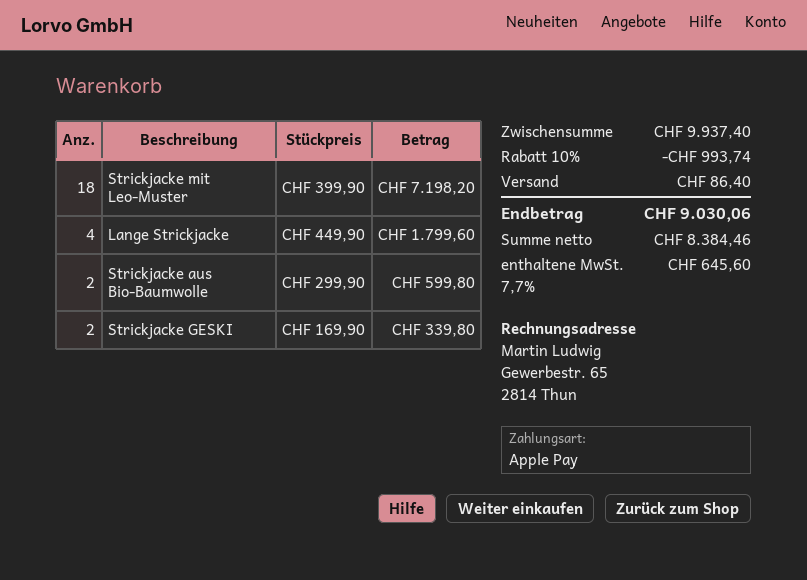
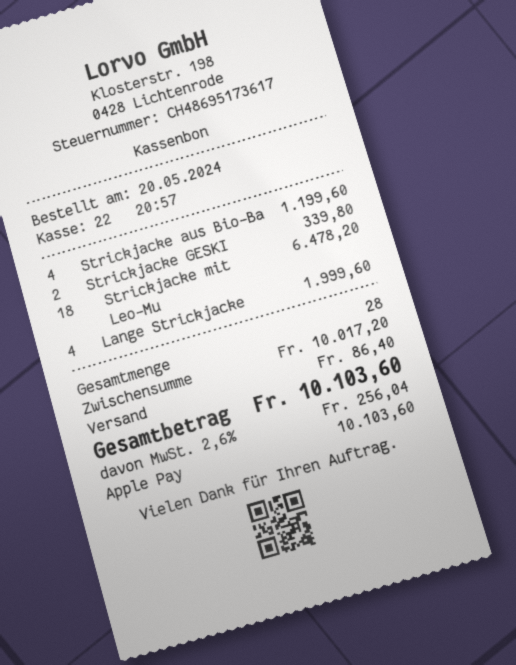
Strickjacke mit Leo-Muster: 18 for 7198.20 -> 18 for 6478.20
Lange Strickjacke: 4 for 1799.60 -> 4 for 1999.60
Strickjacke aus Bio-Baumwolle: 2 for 599.80 -> 4 for 1199.60
subtotal: 9937.40 -> 10017.20
discount: 10% = 993.74 -> none
tax: 7.7% = 645.60 -> 2.6% = 256.04
total: 9030.06 -> 10103.60

